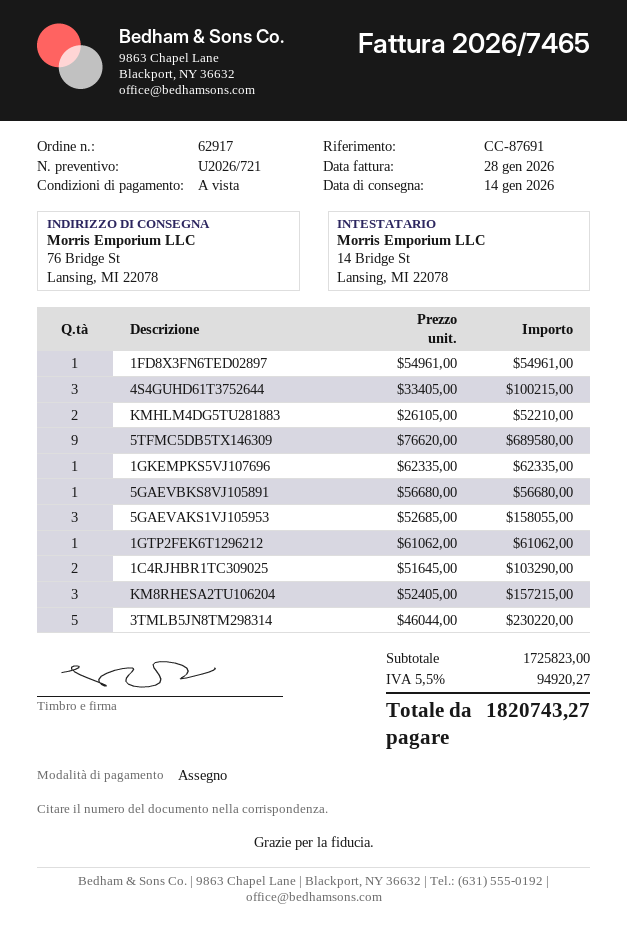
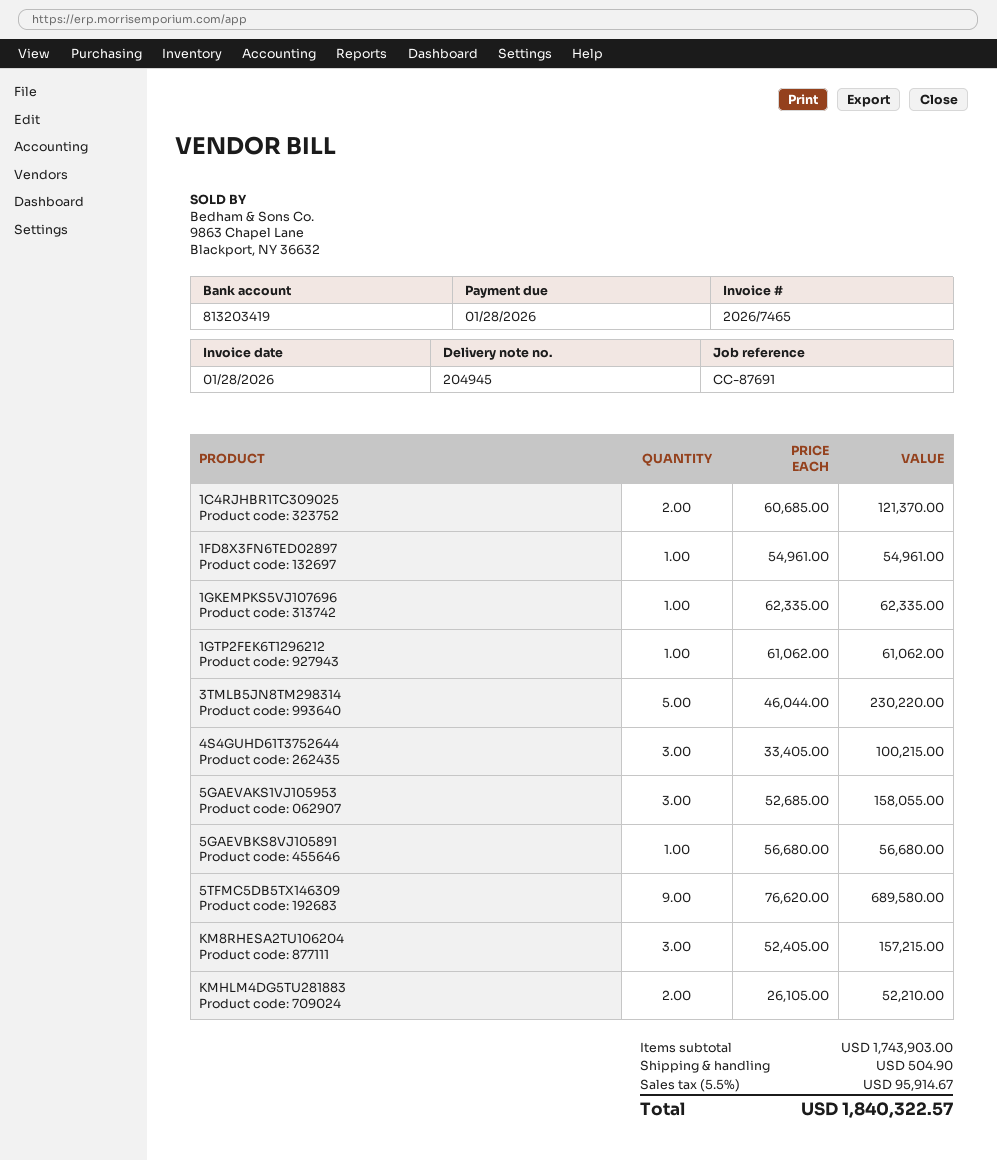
1C4RJHBR1TC309025: 2 x 51645.00 = 103290.00 -> 2 x 60685.00 = 121370.00
subtotal: 1725823.00 -> 1743903.00
shipping: none -> 504.90
tax: 5.5% = 94920.27 -> 5.5% = 95914.67
total: 1820743.27 -> 1840322.57

